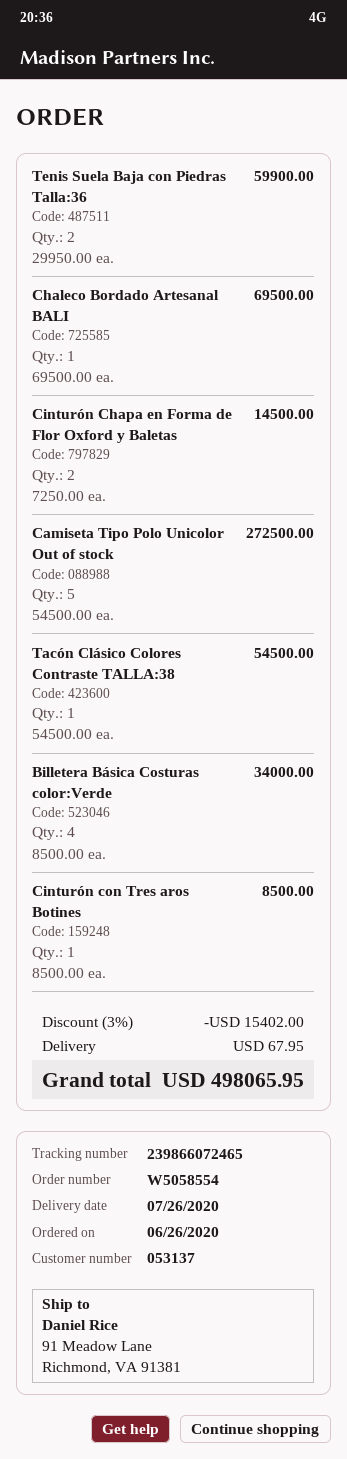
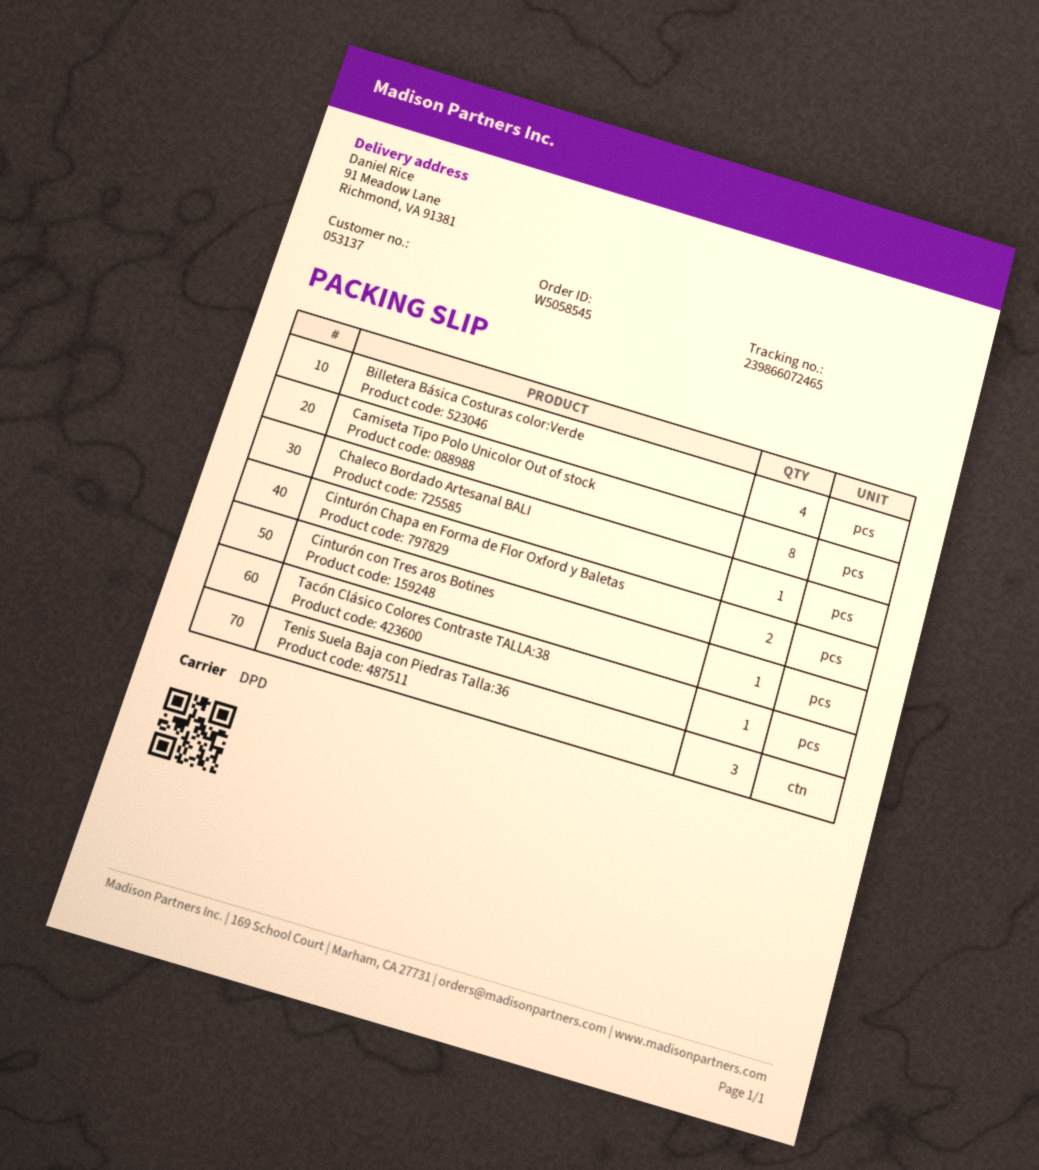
order number: W5058554 -> W5058545
Tenis Suela Baja con Piedras Talla:36: 2 -> 3
Camiseta Tipo Polo Unicolor Out of stock: 5 -> 8

